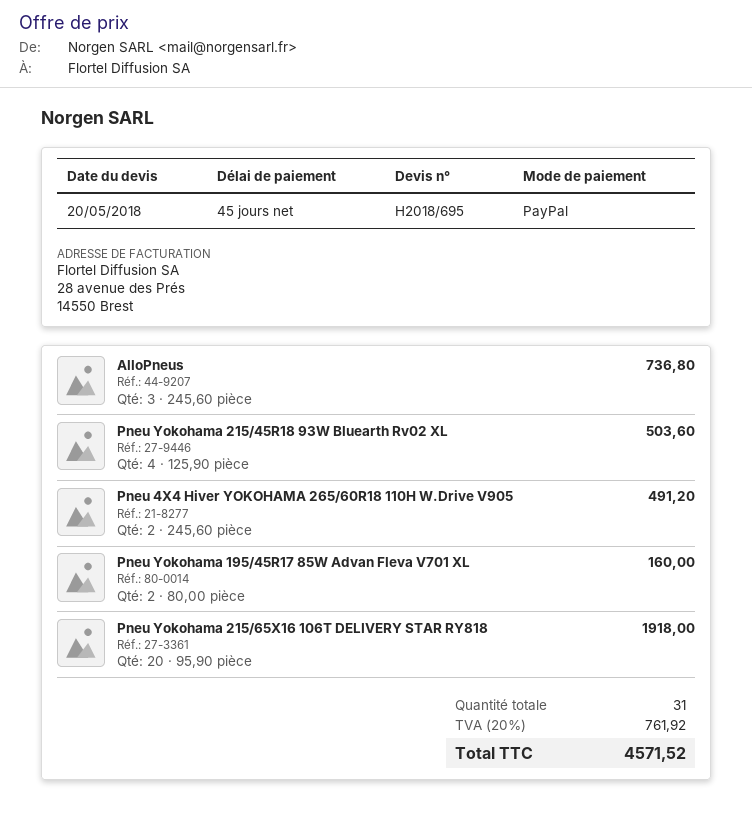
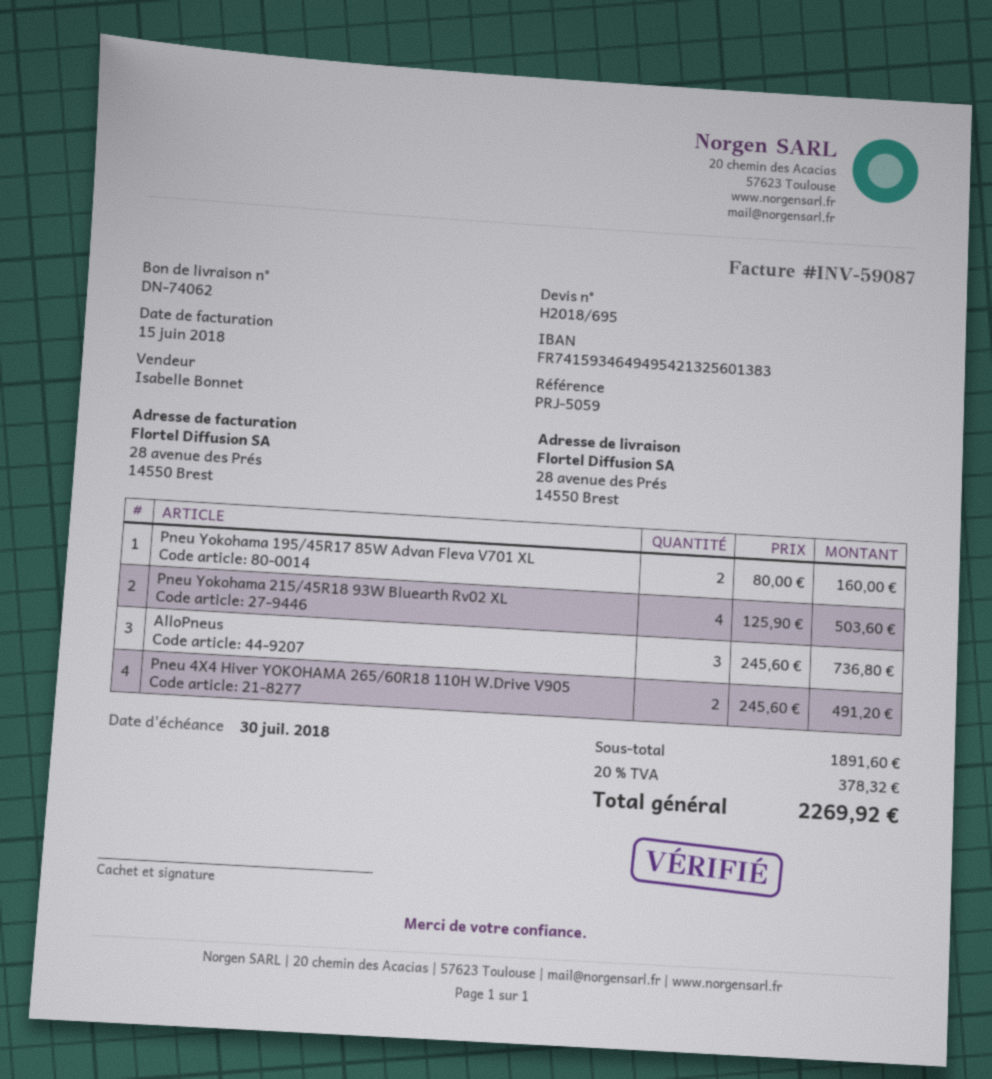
Pneu Yokohama 215/65X16 106T DELIVERY STAR RY818: 20 x 95.90 = 1918.00 -> none
tax: 20% = 761.92 -> 20% = 378.32
total: 4571.52 -> 2269.92

